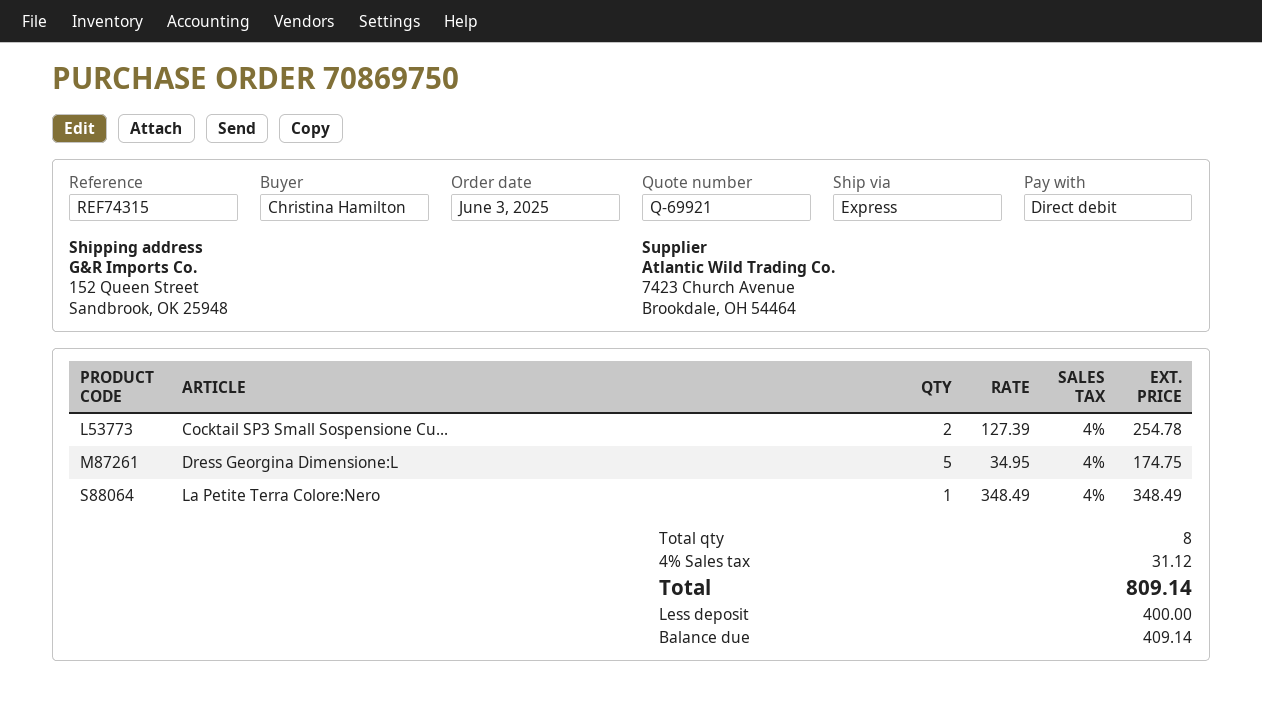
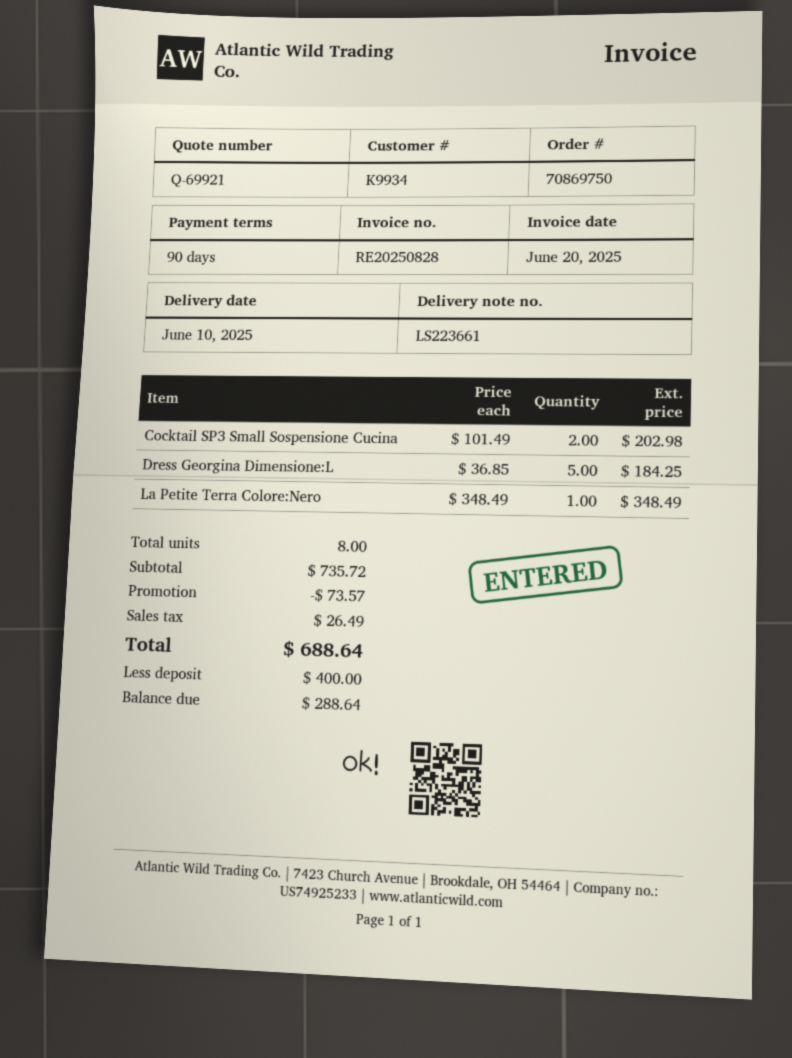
Cocktail SP3 Small Sospensione Cu...: 2 x 127.39 = 254.78 -> 2 x 101.49 = 202.98
Dress Georgina Dimensione:L: 5 x 34.95 = 174.75 -> 5 x 36.85 = 184.25
discount: none -> 73.57
tax: 31.12 -> 26.49
total: 809.14 -> 688.64
balance: 409.14 -> 288.64

